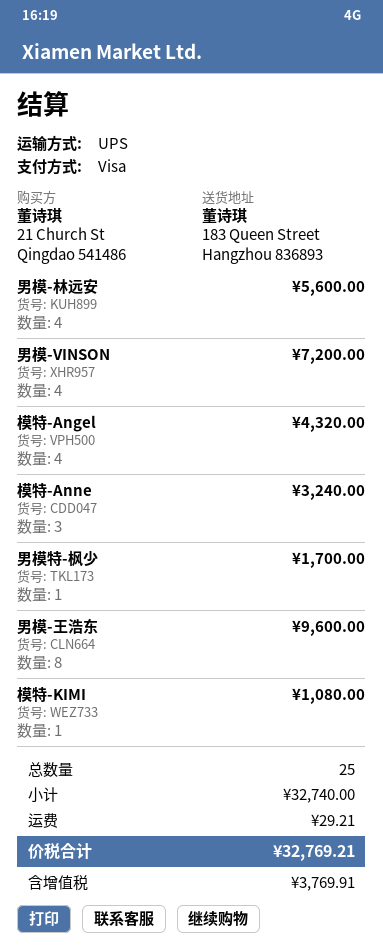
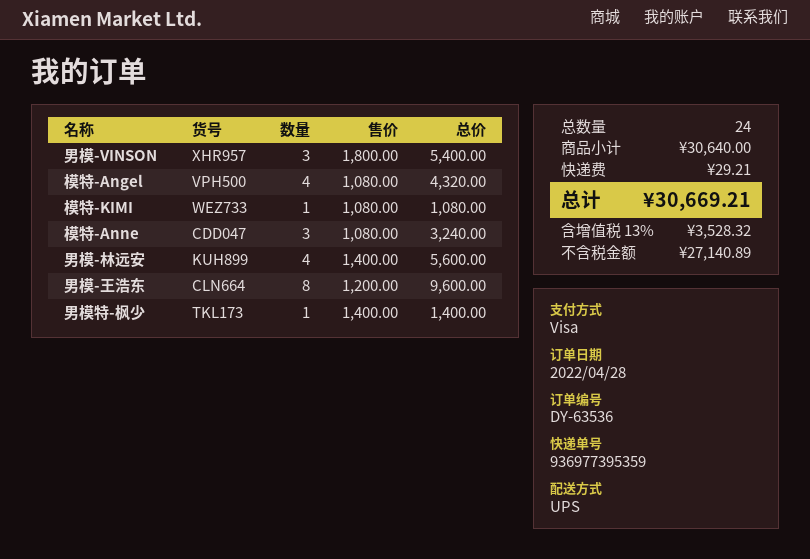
男模-VINSON: 4 for 7200.00 -> 3 for 5400.00
男模特-枫少: 1 for 1700.00 -> 1 for 1400.00
total quantity: 25 -> 24
subtotal: 32740.00 -> 30640.00
tax: 3769.91 -> 3528.32
total: 32769.21 -> 30669.21

